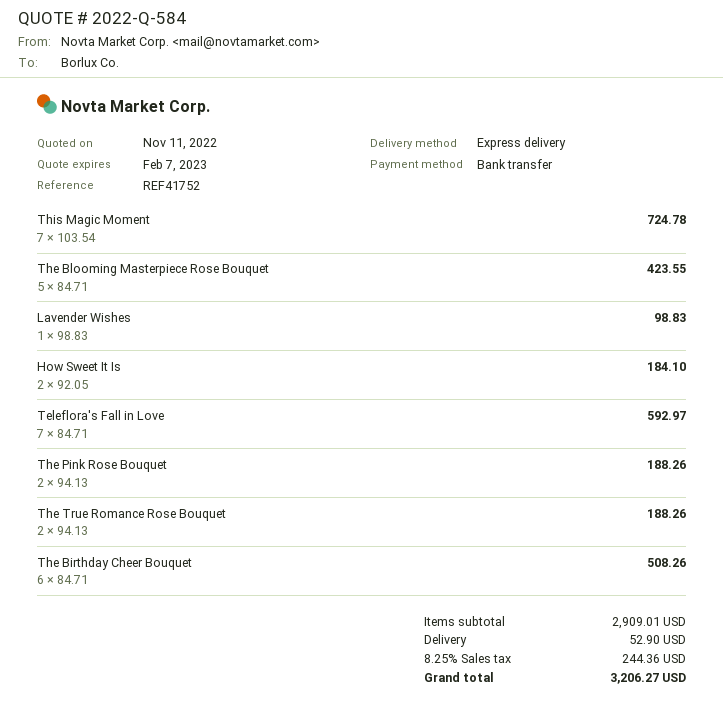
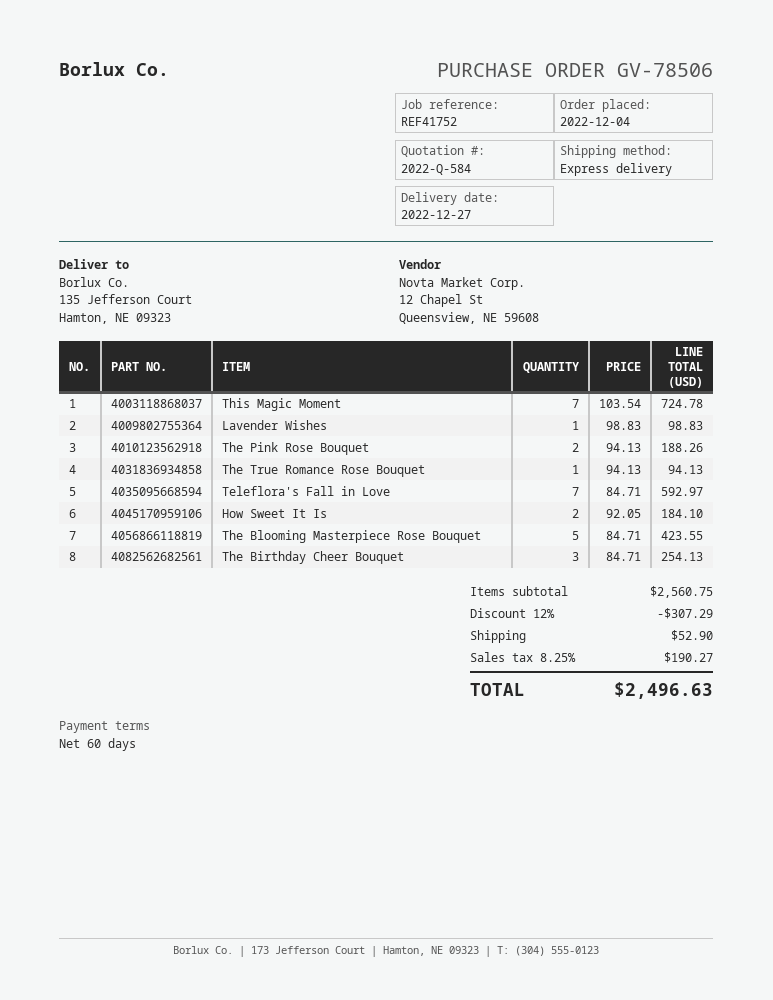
The True Romance Rose Bouquet: 2 x 94.13 = 188.26 -> 1 x 94.13 = 94.13
The Birthday Cheer Bouquet: 6 x 84.71 = 508.26 -> 3 x 84.71 = 254.13
subtotal: 2909.01 -> 2560.75
discount: none -> 12% = 307.29
tax: 8.25% = 244.36 -> 8.25% = 190.27
total: 3206.27 -> 2496.63

